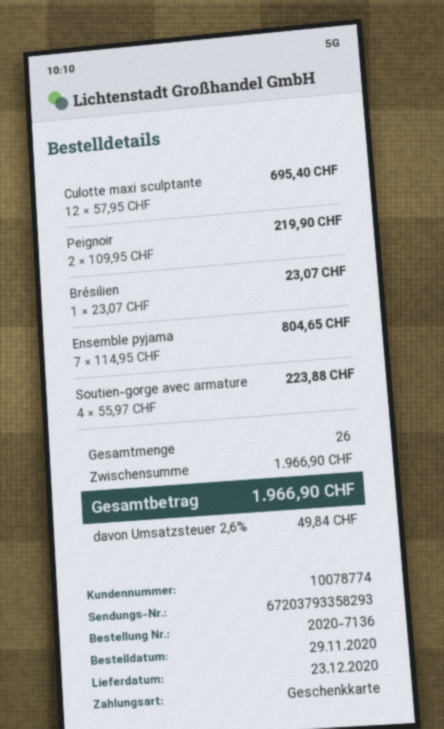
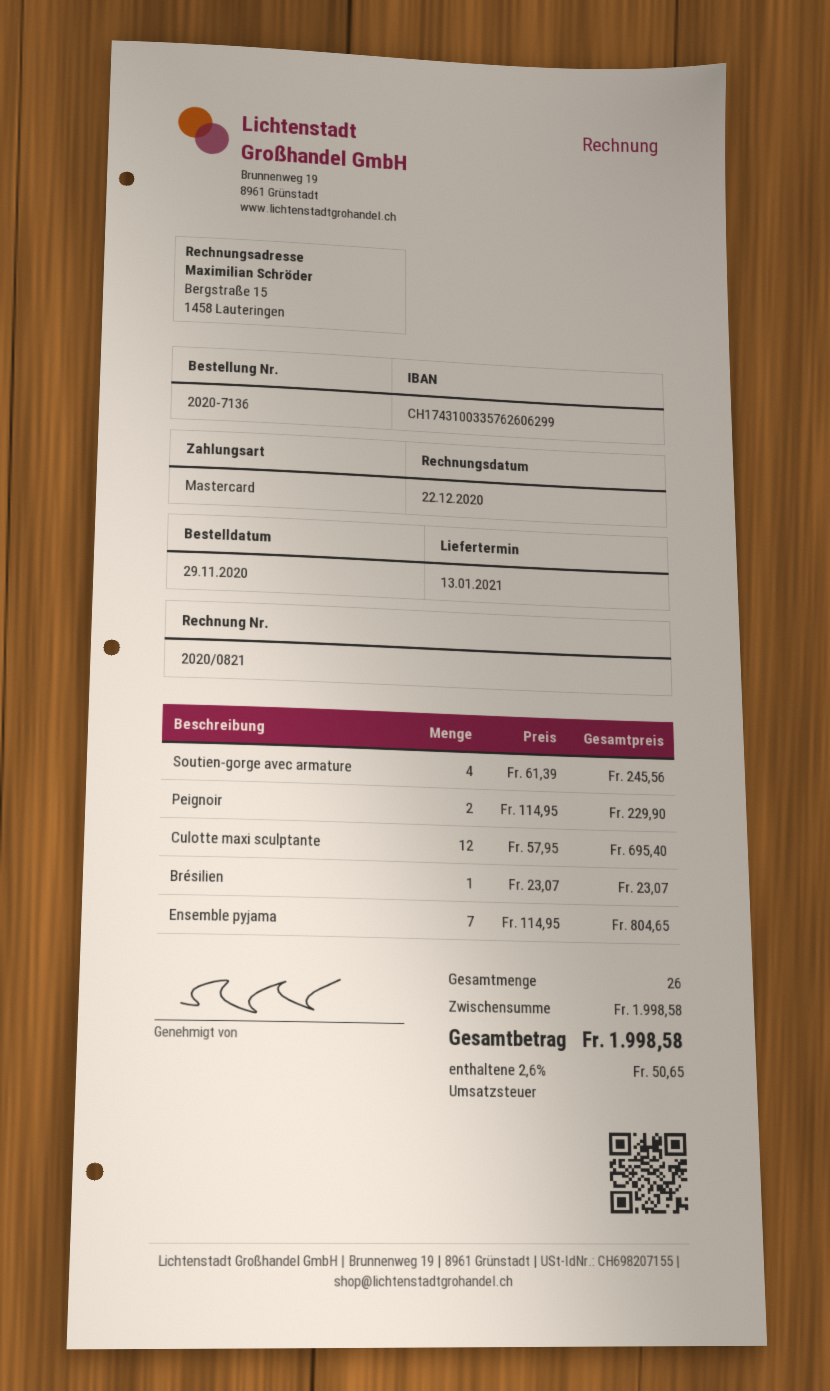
delivery date: 2020-12-23 -> 2021-01-13
payment method: gift card -> Mastercard
Peignoir: 2 x 109.95 = 219.90 -> 2 x 114.95 = 229.90
Soutien-gorge avec armature: 4 x 55.97 = 223.88 -> 4 x 61.39 = 245.56
subtotal: 1966.90 -> 1998.58
tax: 2.6% = 49.84 -> 2.6% = 50.65
total: 1966.90 -> 1998.58

